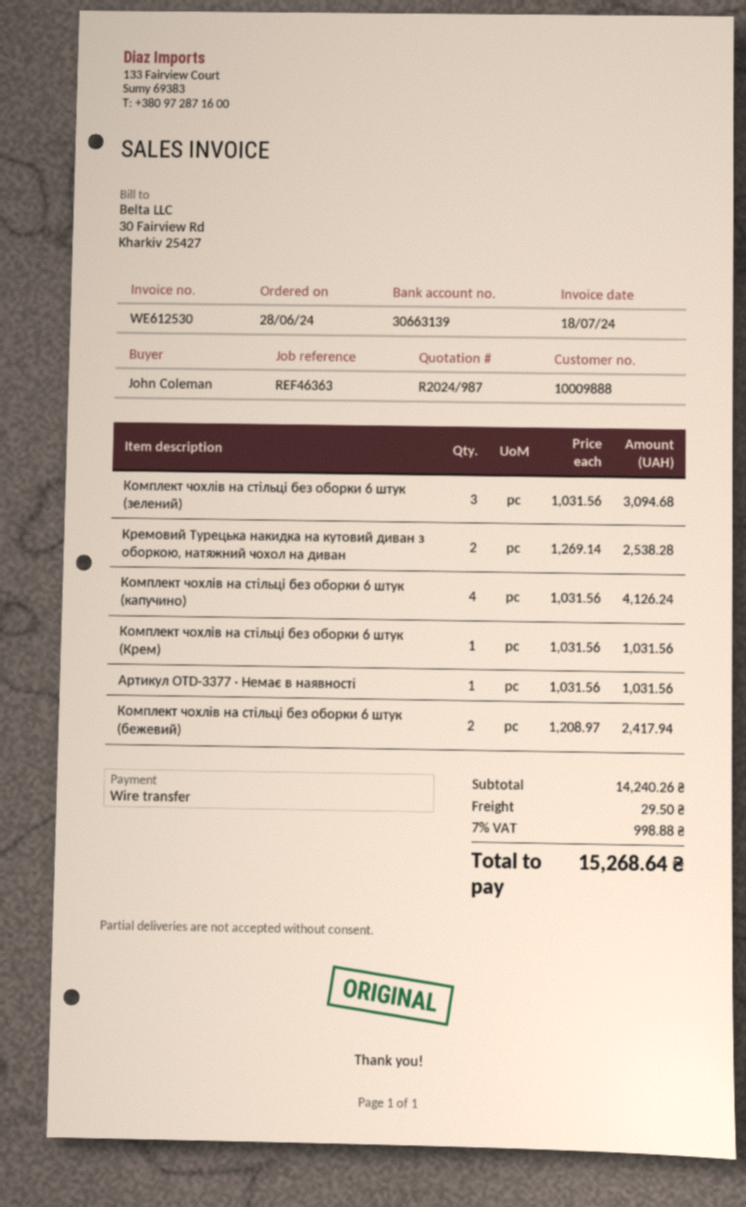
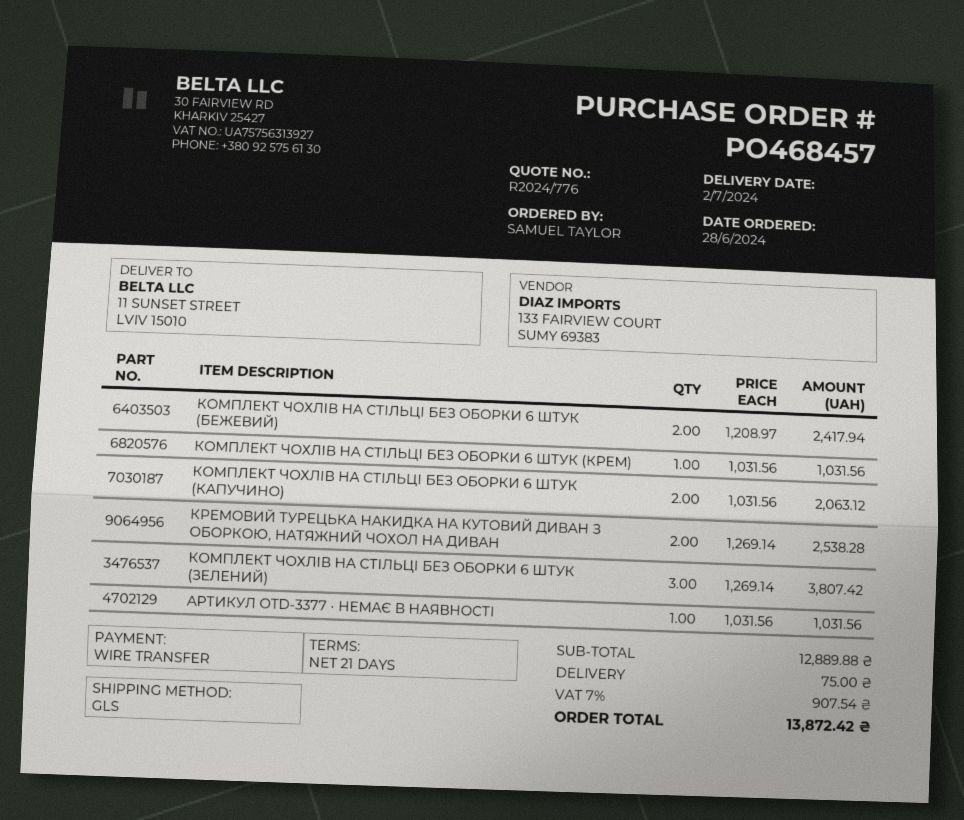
quote number: R2024/987 -> R2024/776
ordered by: John Coleman -> SAMUEL TAYLOR
Комплект чохлів на стільці без оборки 6 штук (зелений): 3 x 1031.56 = 3094.68 -> 3 x 1269.14 = 3807.42
Комплект чохлів на стільці без оборки 6 штук (капучино): 4 x 1031.56 = 4126.24 -> 2 x 1031.56 = 2063.12
subtotal: 14240.26 -> 12889.88
shipping: 29.50 -> 75.00
tax: 7% = 998.88 -> 7% = 907.54
total: 15268.64 -> 13872.42

